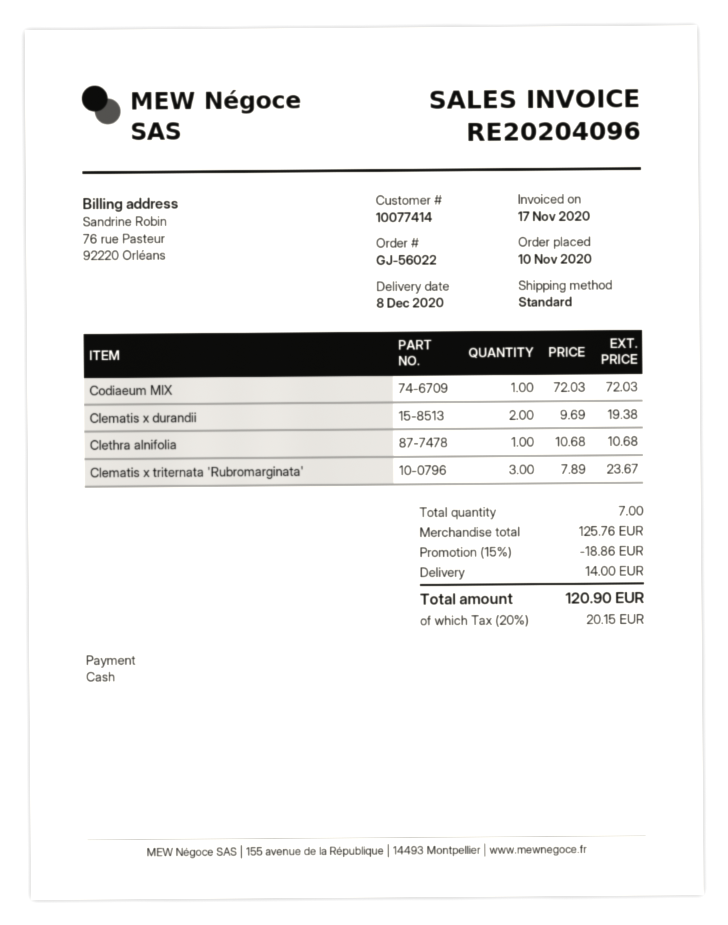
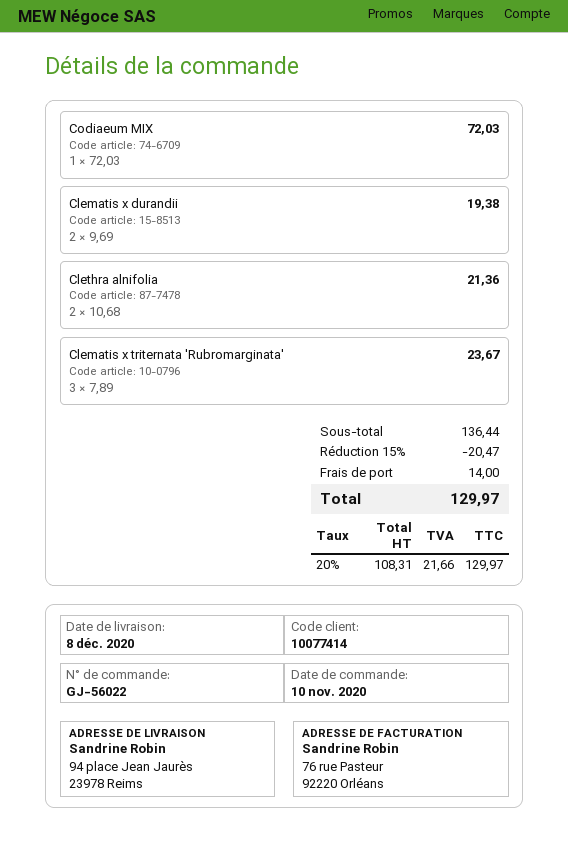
Clethra alnifolia: 1 x 10.68 = 10.68 -> 2 x 10.68 = 21.36
subtotal: 125.76 -> 136.44
discount: 15% = 18.86 -> 15% = 20.47
tax: 20% = 20.15 -> 20% = 21.66
total: 120.90 -> 129.97

